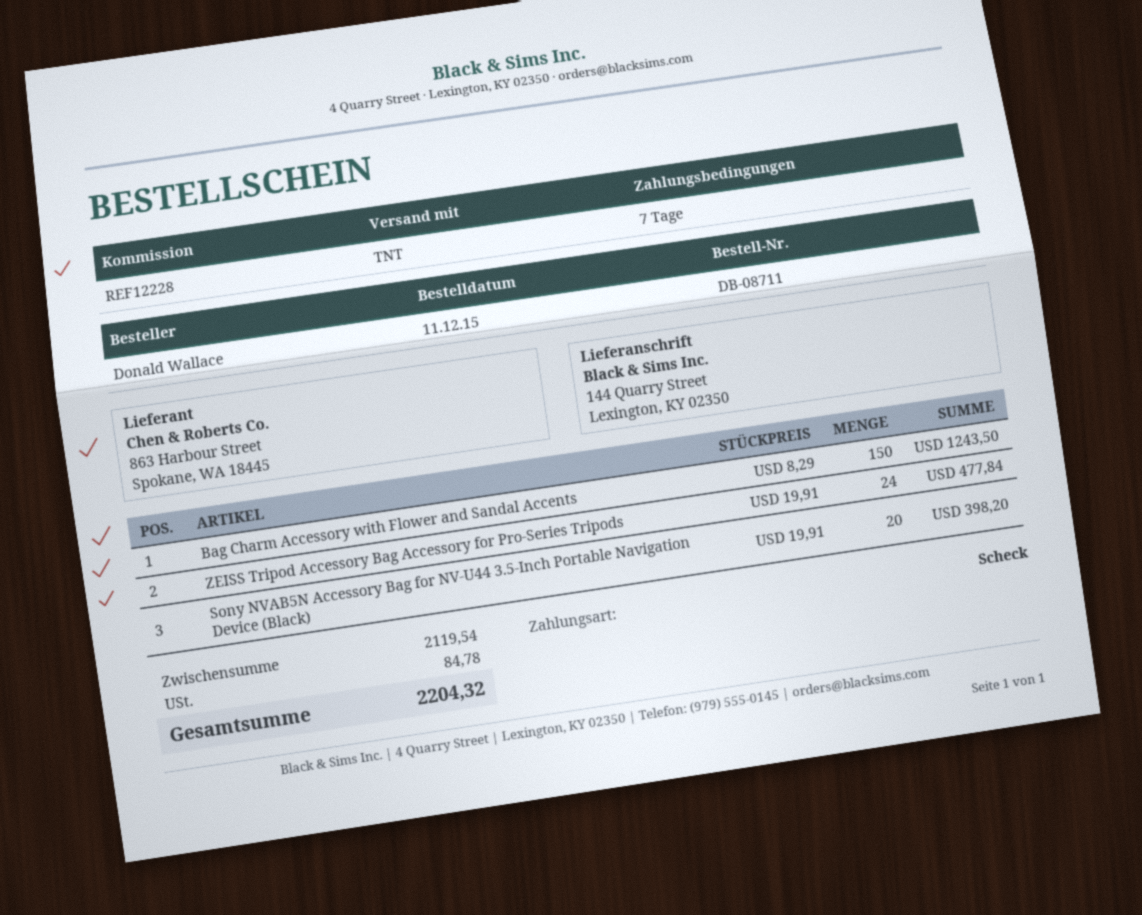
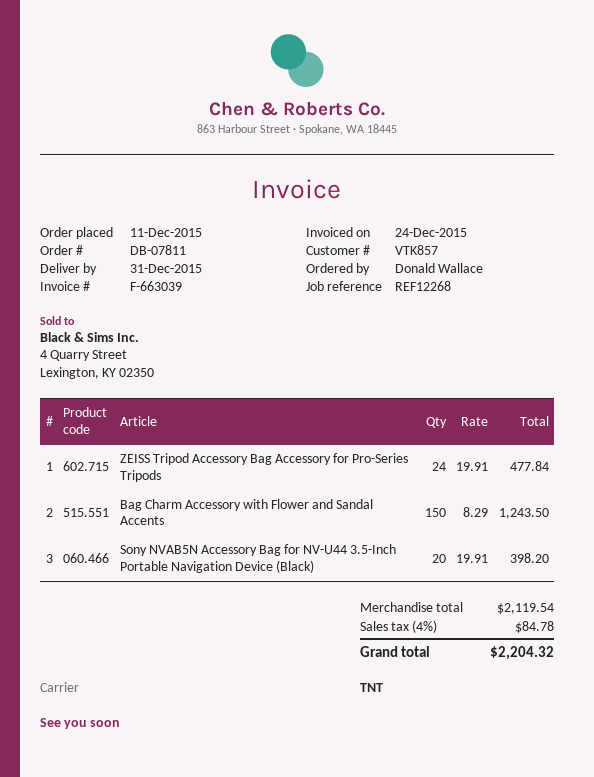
order number: DB-08711 -> DB-07811
reference: REF12228 -> REF12268

